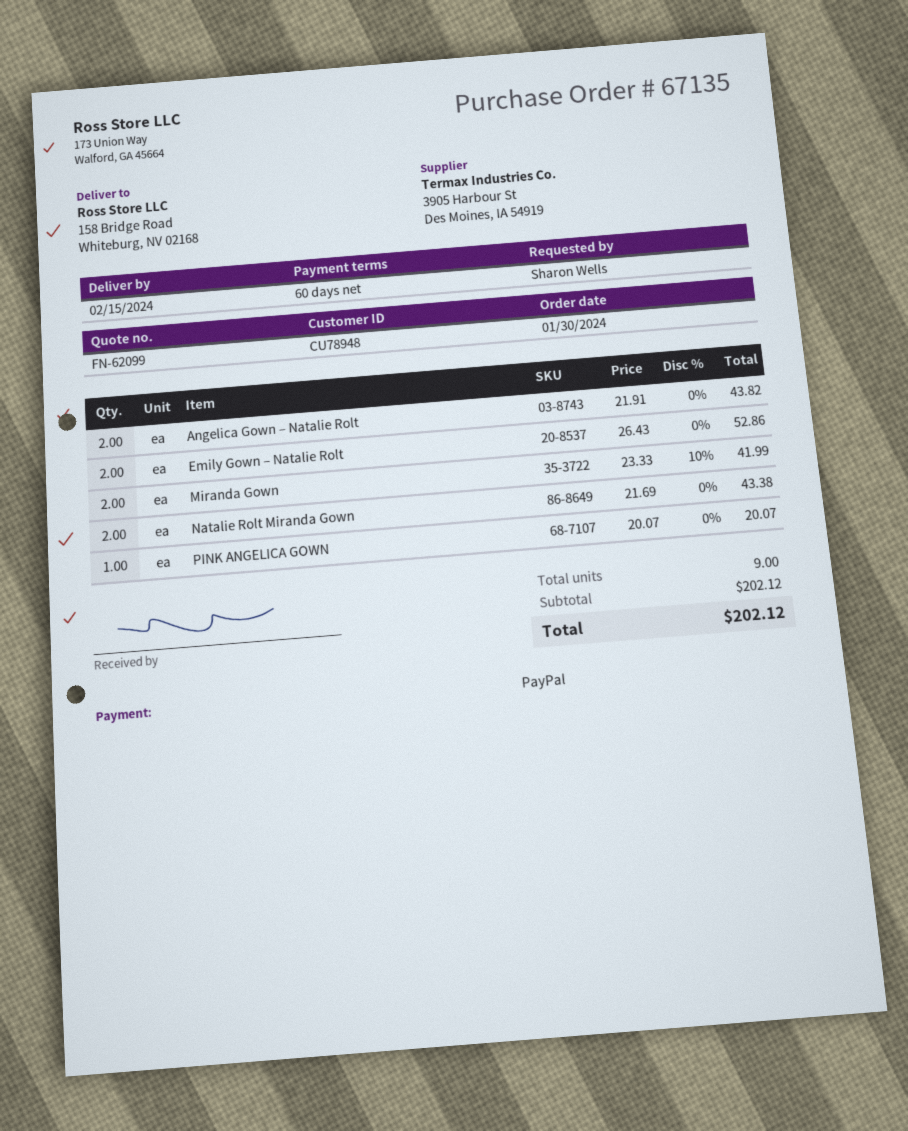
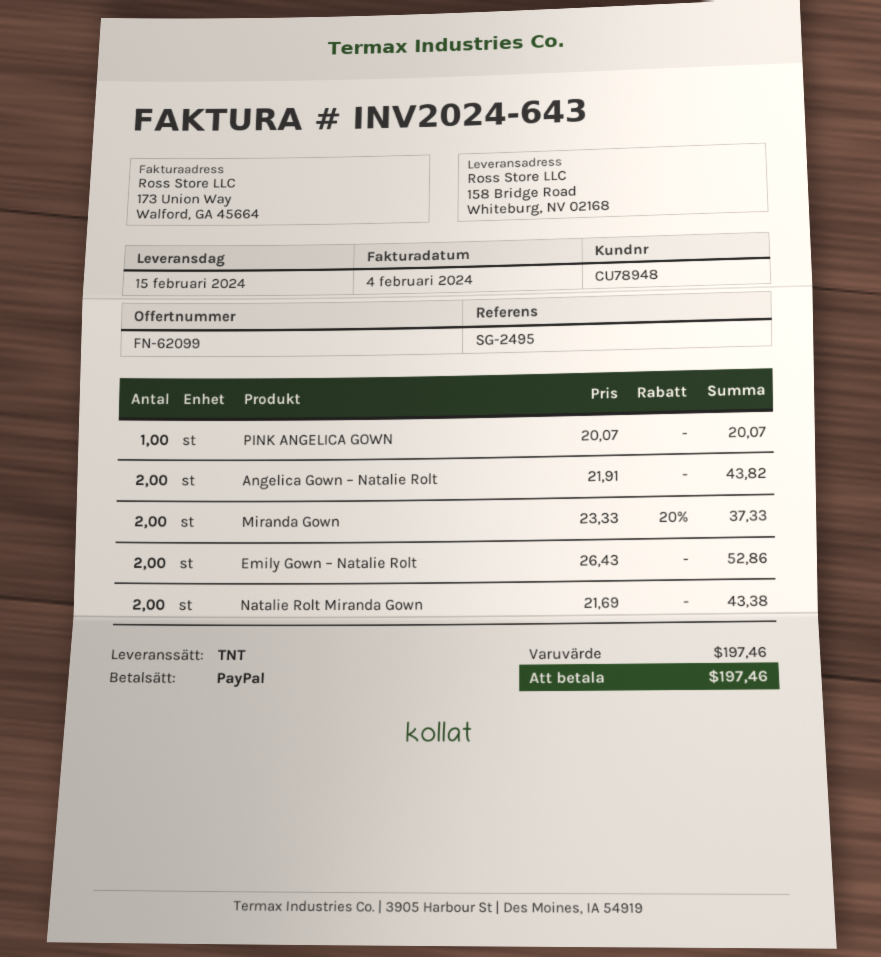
Miranda Gown: 2 x 23.33 - 10% = 41.99 -> 2 x 23.33 - 20% = 37.33
subtotal: 202.12 -> 197.46
total: 202.12 -> 197.46

